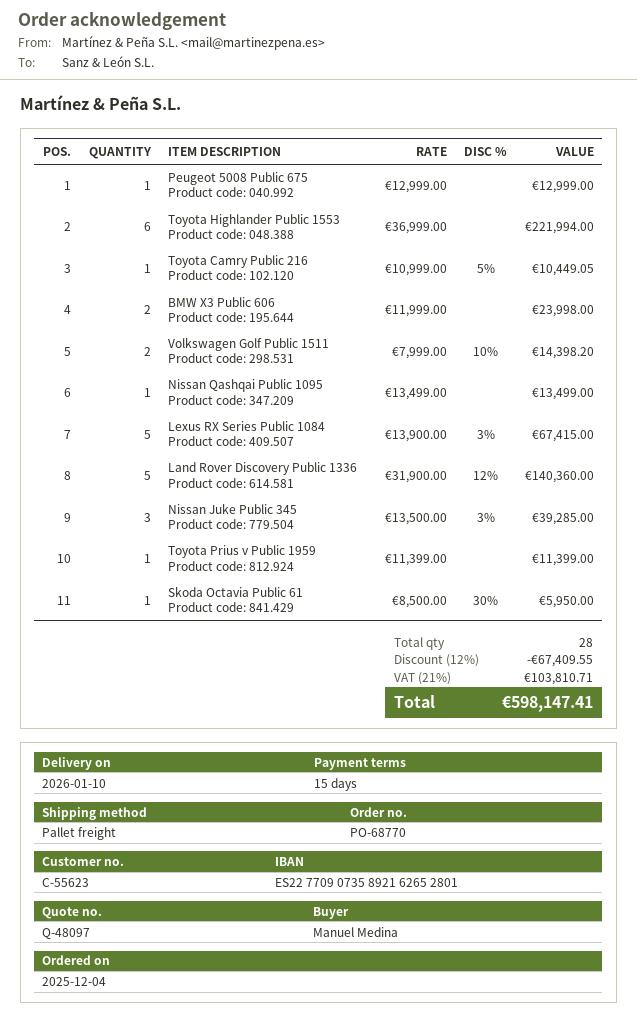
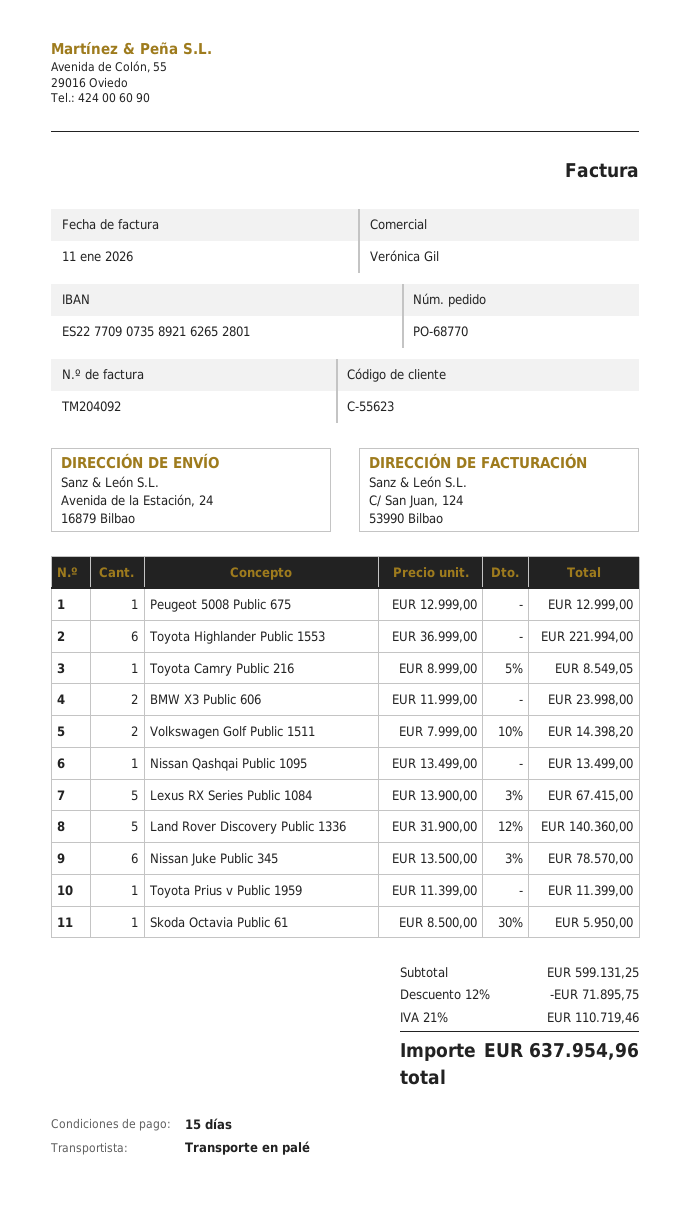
Toyota Camry Public 216: 1 x 10999.00 - 5% = 10449.05 -> 1 x 8999.00 - 5% = 8549.05
Nissan Juke Public 345: 3 x 13500.00 - 3% = 39285.00 -> 6 x 13500.00 - 3% = 78570.00
discount: 12% = 67409.55 -> 12% = 71895.75
tax: 21% = 103810.71 -> 21% = 110719.46
total: 598147.41 -> 637954.96

